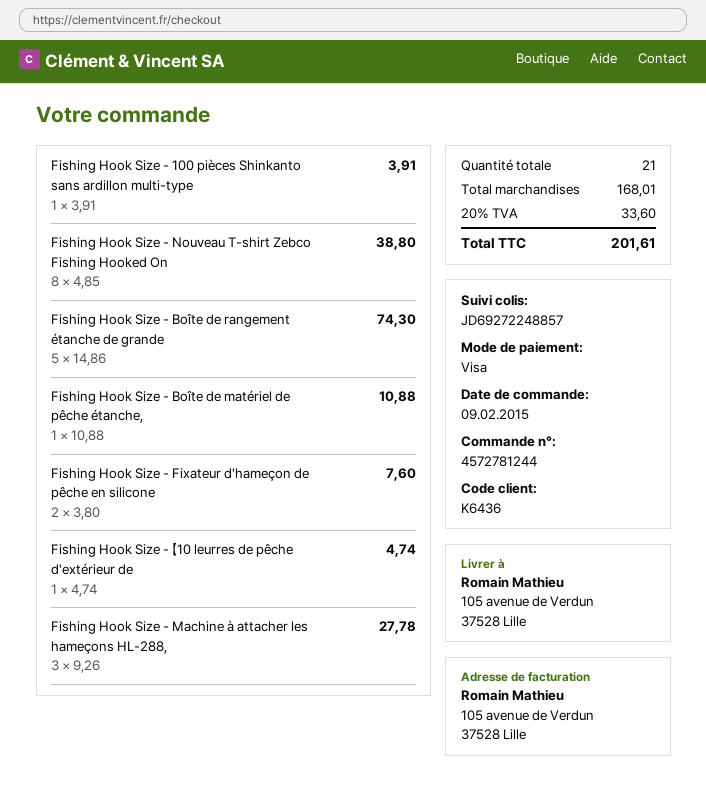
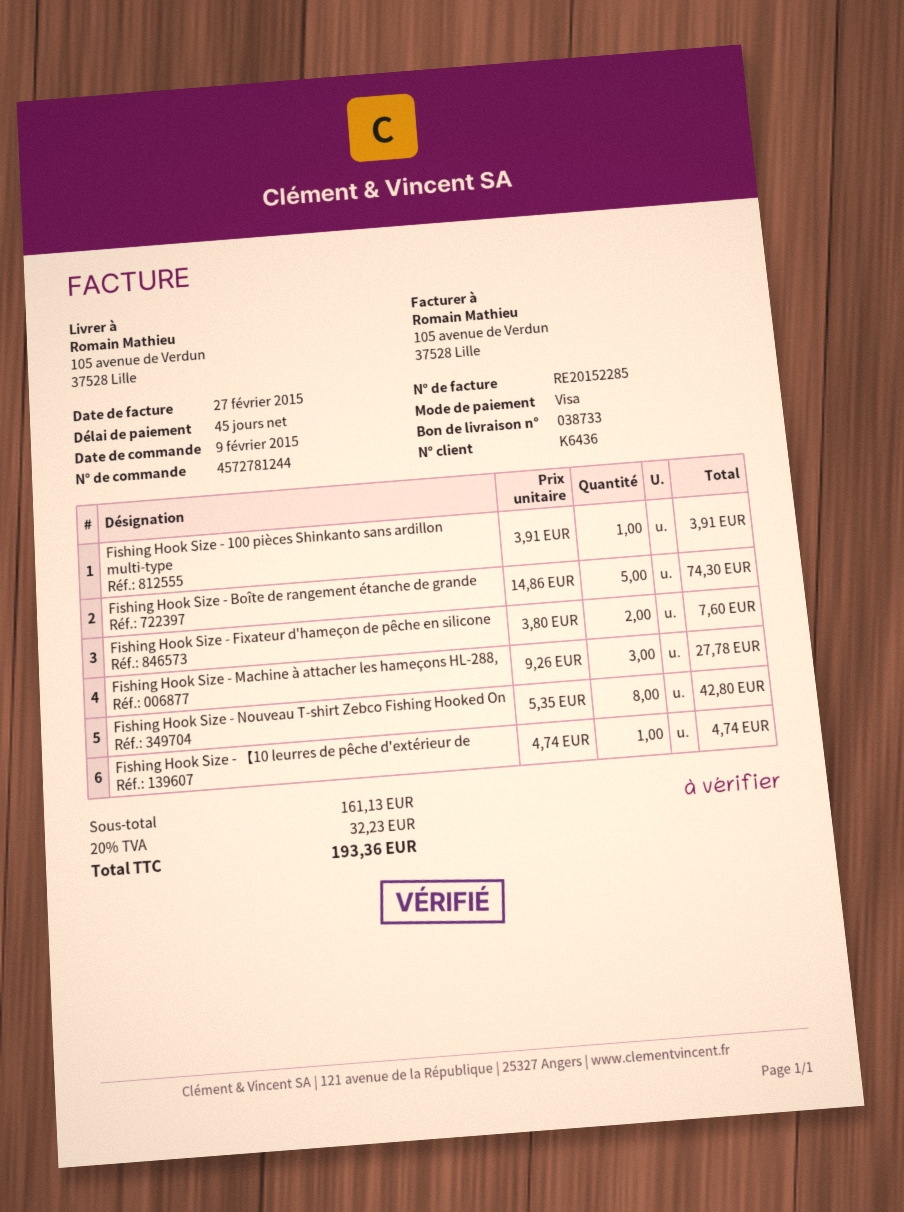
Fishing Hook Size - Nouveau T-shirt Zebco Fishing Hooked On: 8 x 4.85 = 38.80 -> 8 x 5.35 = 42.80
Fishing Hook Size - Boîte de matériel de pêche étanche,: 1 x 10.88 = 10.88 -> none
subtotal: 168.01 -> 161.13
tax: 20% = 33.60 -> 20% = 32.23
total: 201.61 -> 193.36

